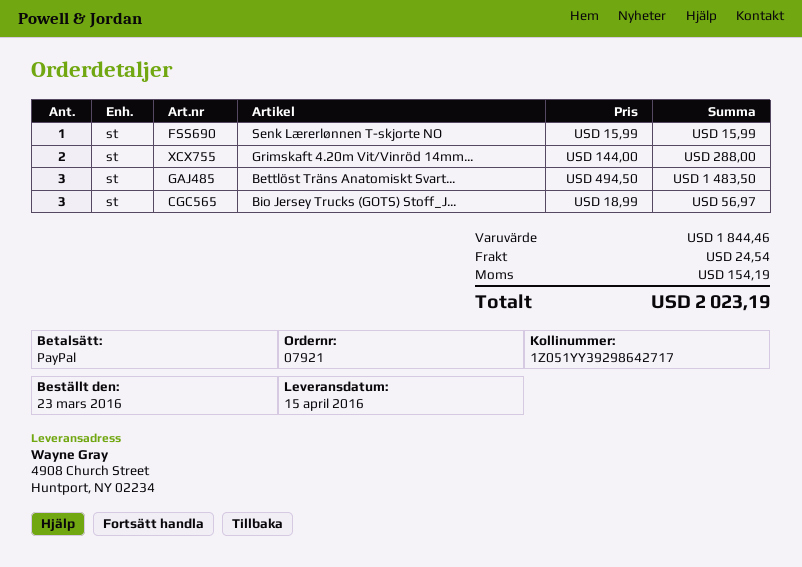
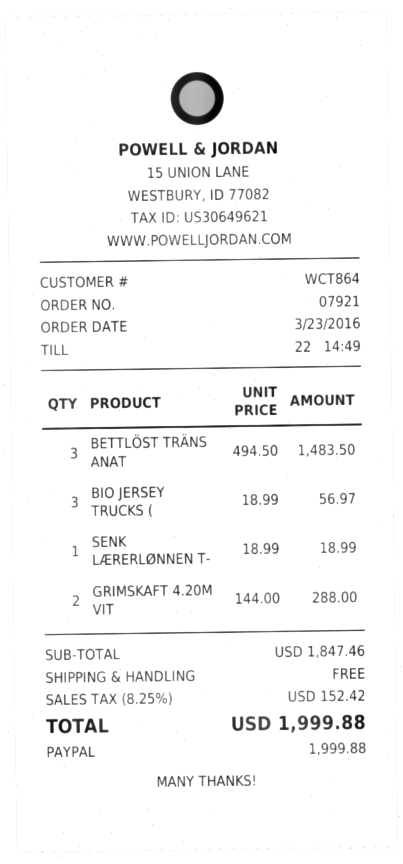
Senk Lærerlønnen T-skjorte NO: 1 x 15.99 = 15.99 -> 1 x 18.99 = 18.99
subtotal: 1844.46 -> 1847.46
shipping: 24.54 -> 0.00
tax: 154.19 -> 152.42
total: 2023.19 -> 1999.88

